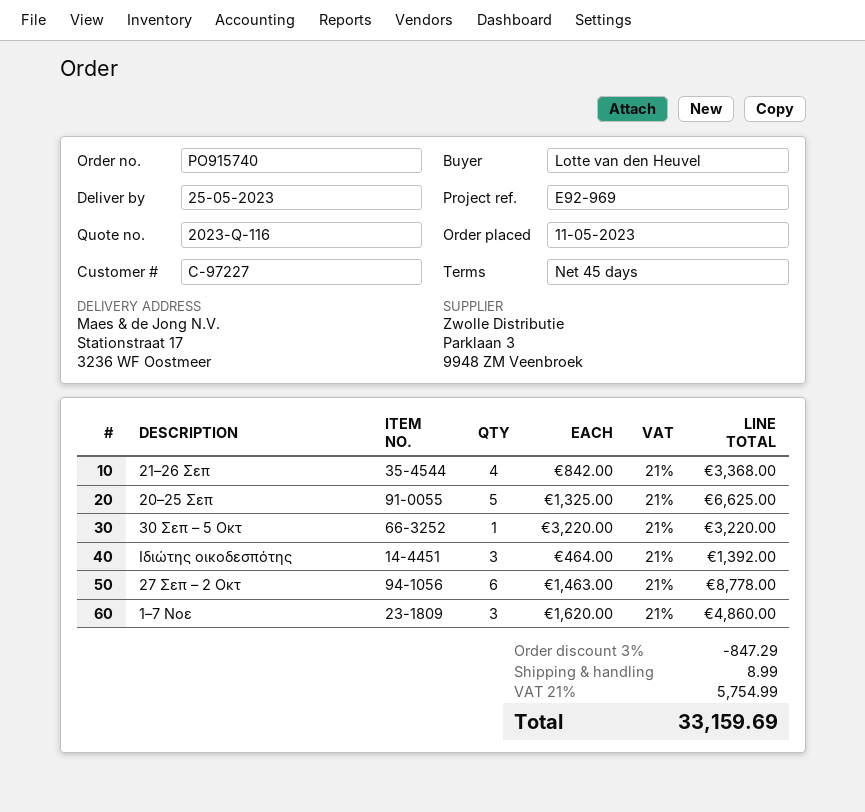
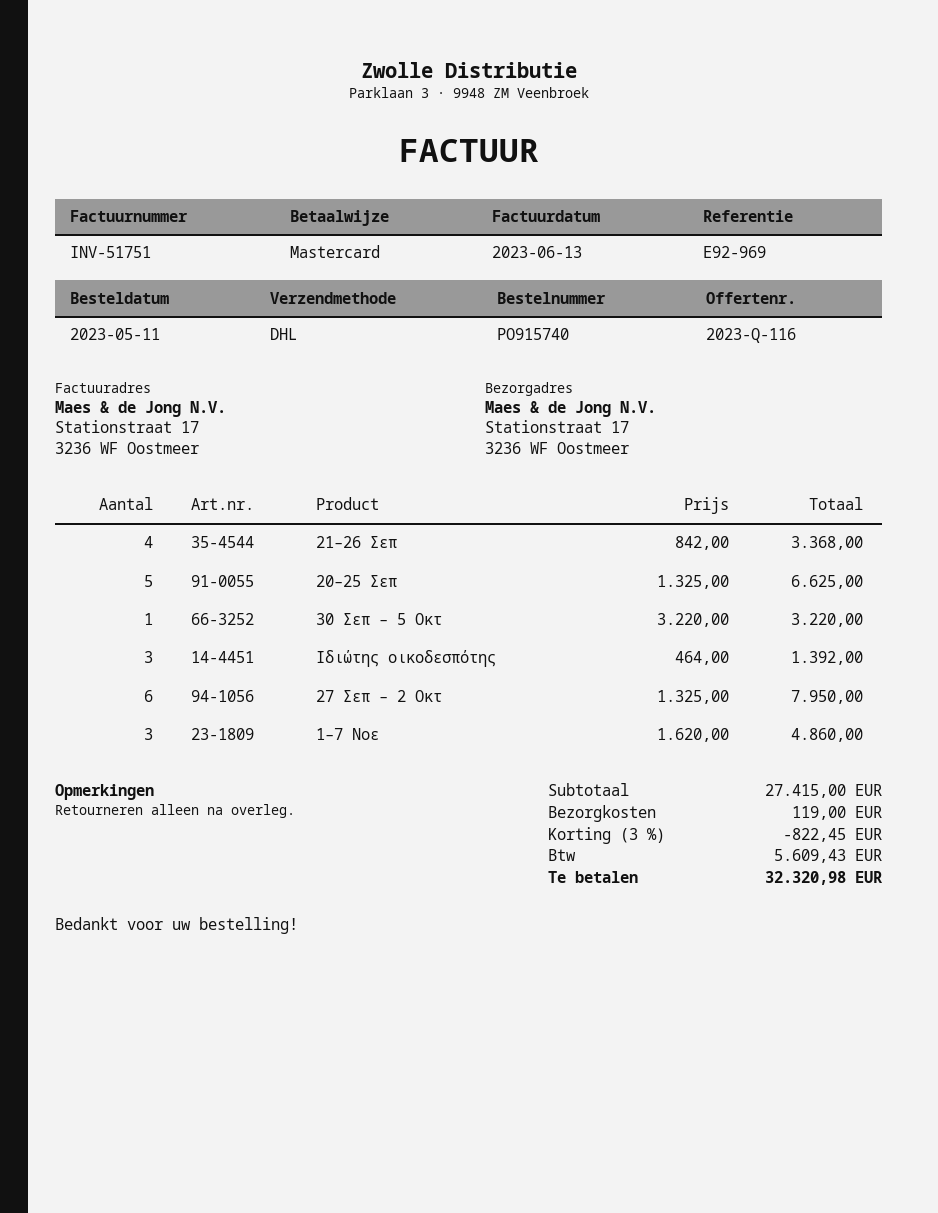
27 Σεπ – 2 Οκτ: 6 x 1463.00 = 8778.00 -> 6 x 1325.00 = 7950.00
discount: 3% = 847.29 -> 3% = 822.45
shipping: 8.99 -> 119.00
tax: 5754.99 -> 5609.43
total: 33159.69 -> 32320.98

